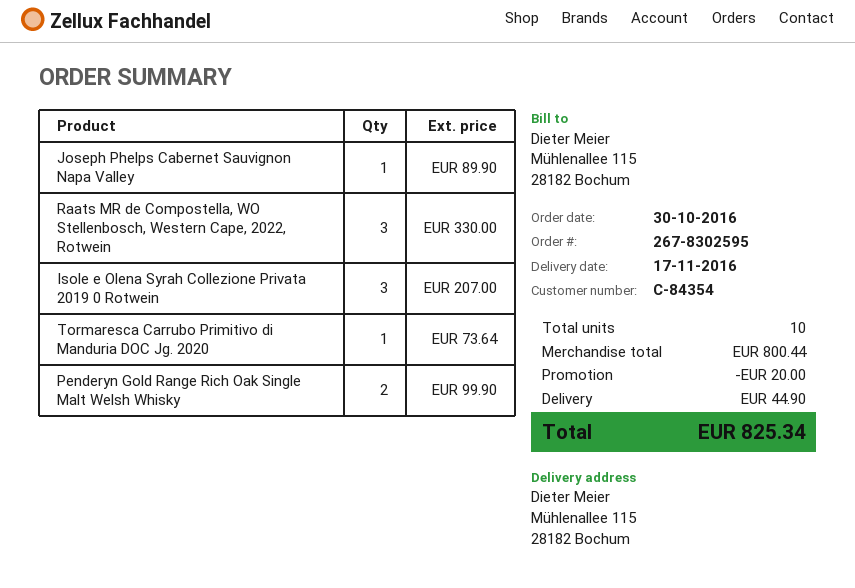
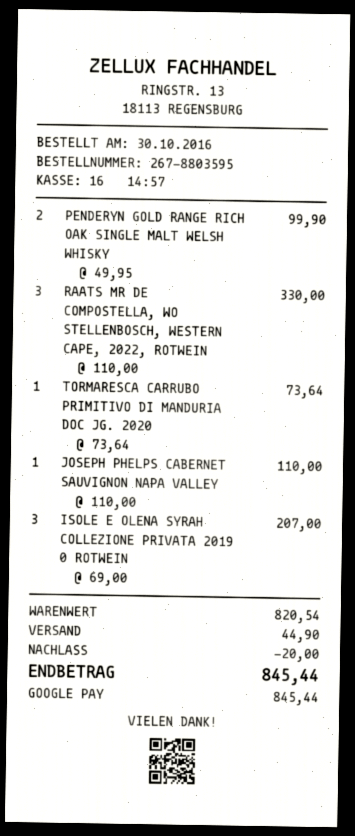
order number: 267-8302595 -> 267-8803595
Joseph Phelps Cabernet Sauvignon Napa Valley: 1 for 89.90 -> 1 for 110.00
subtotal: 800.44 -> 820.54
total: 825.34 -> 845.44

